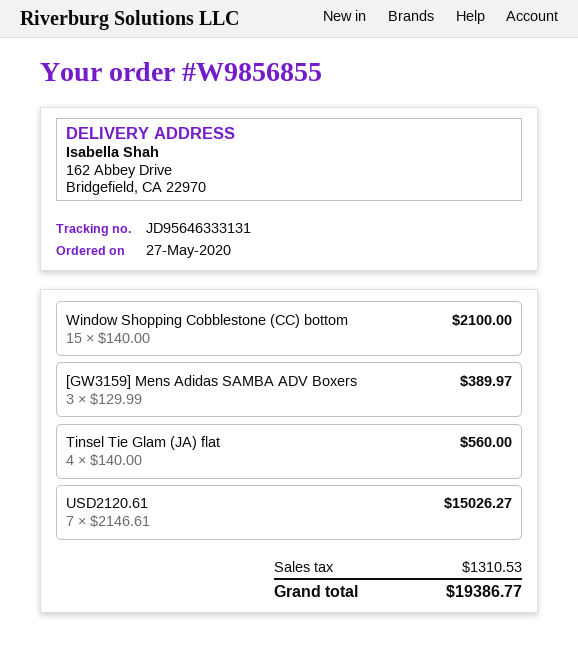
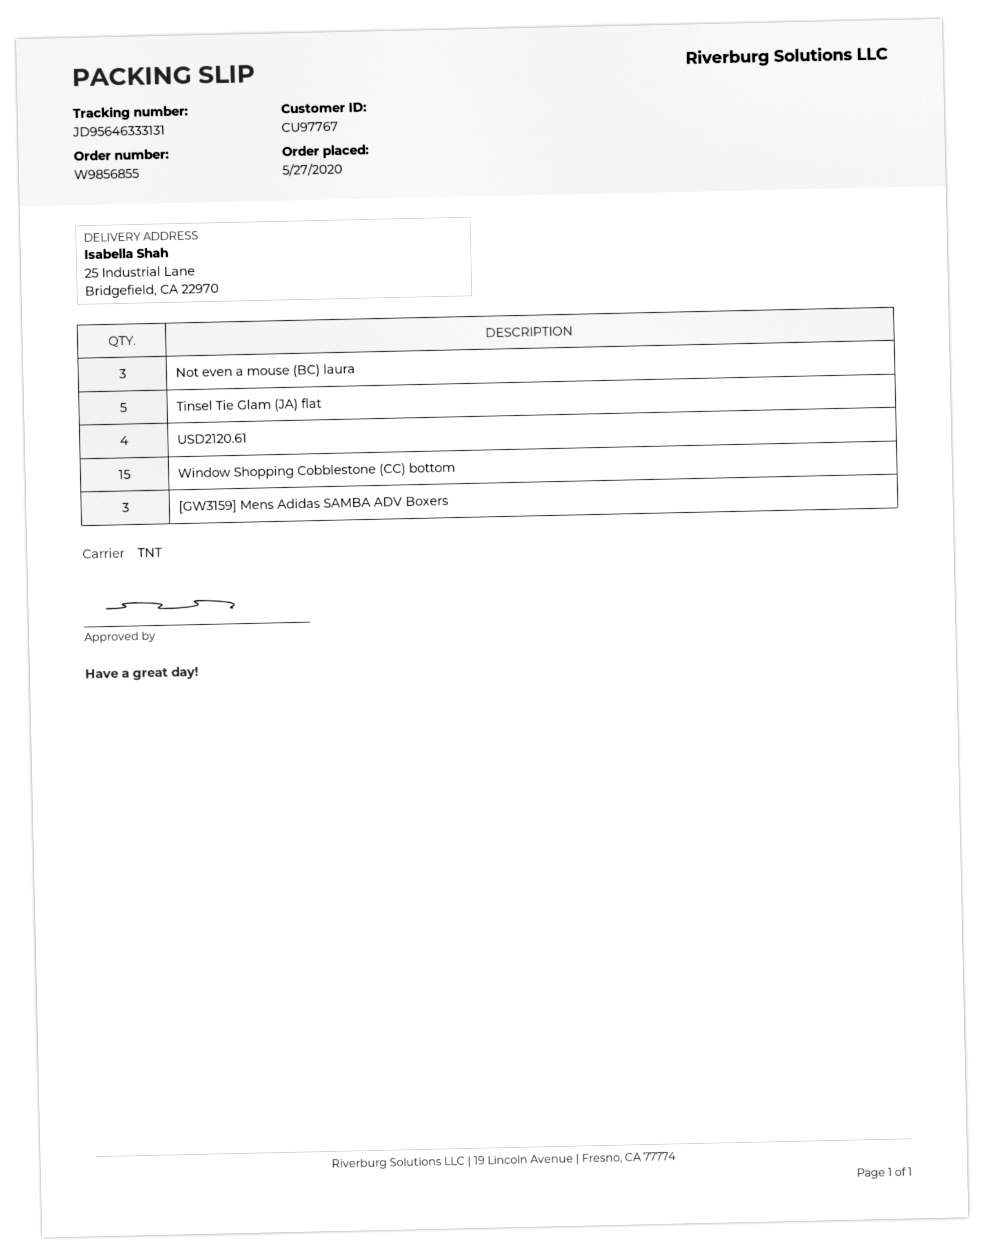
ship to: 162 Abbey Drive, Bridgefield, CA 22970 -> 25 Industrial Lane, Bridgefield, CA 22970
Tinsel Tie Glam (JA) flat: 4 -> 5
USD2120.61: 7 -> 4
Not even a mouse (BC) laura: none -> 3

